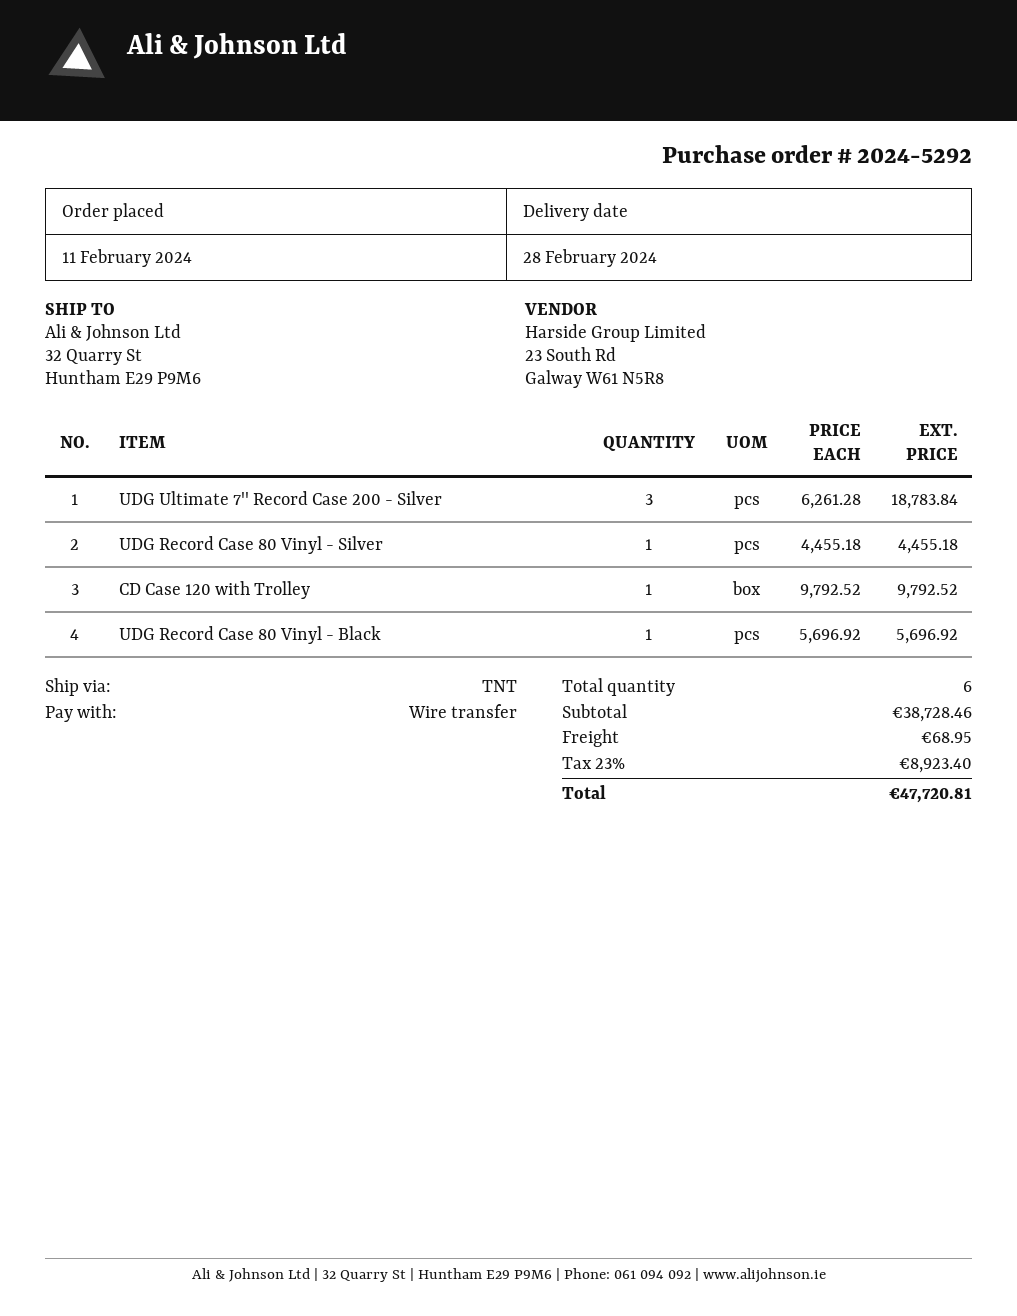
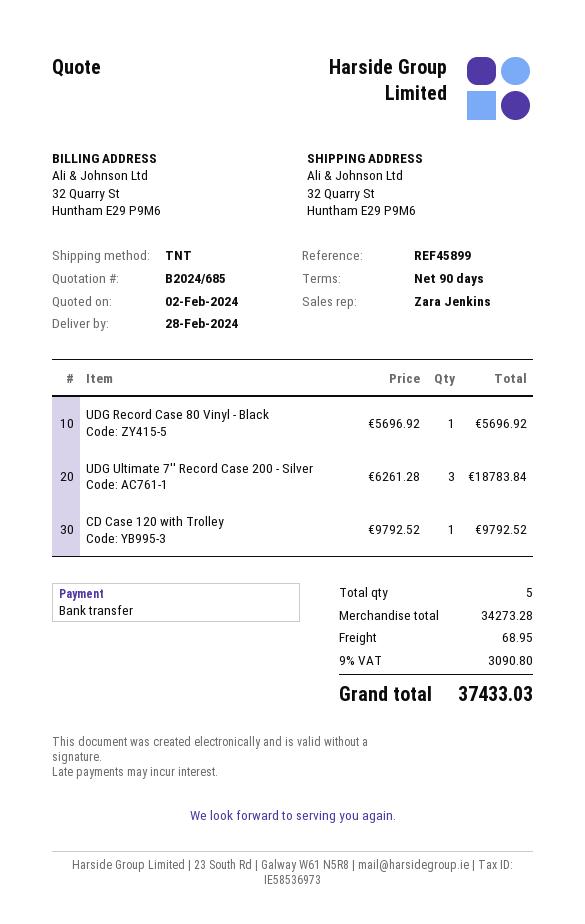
UDG Record Case 80 Vinyl - Silver: 1 x 4455.18 = 4455.18 -> none
total quantity: 6 -> 5
subtotal: 38728.46 -> 34273.28
tax: 23% = 8923.40 -> 9% = 3090.80
total: 47720.81 -> 37433.03

